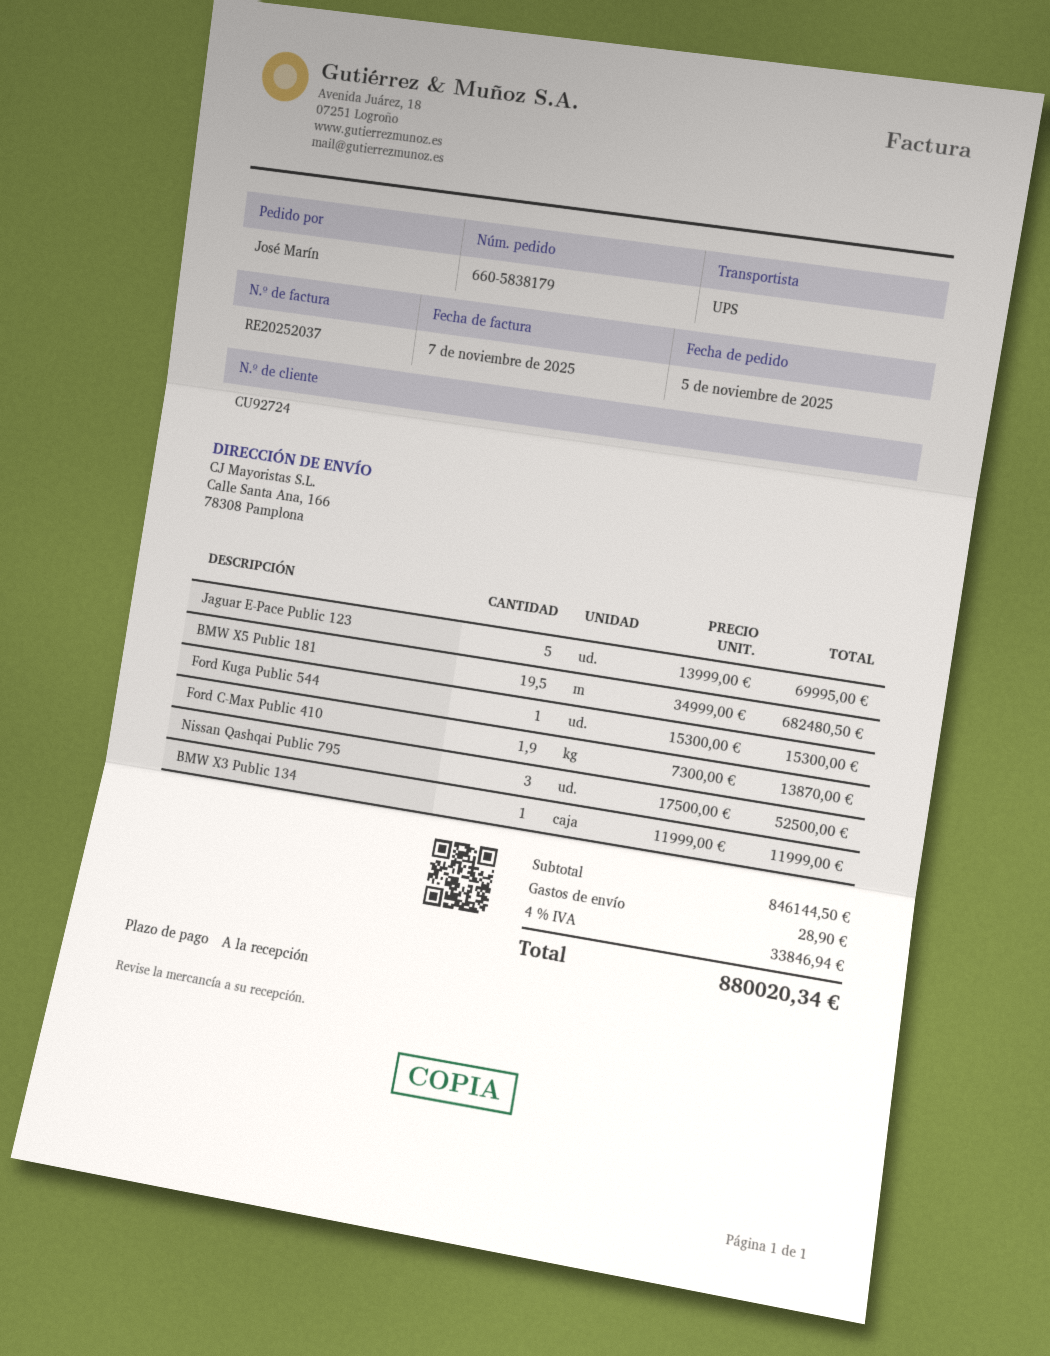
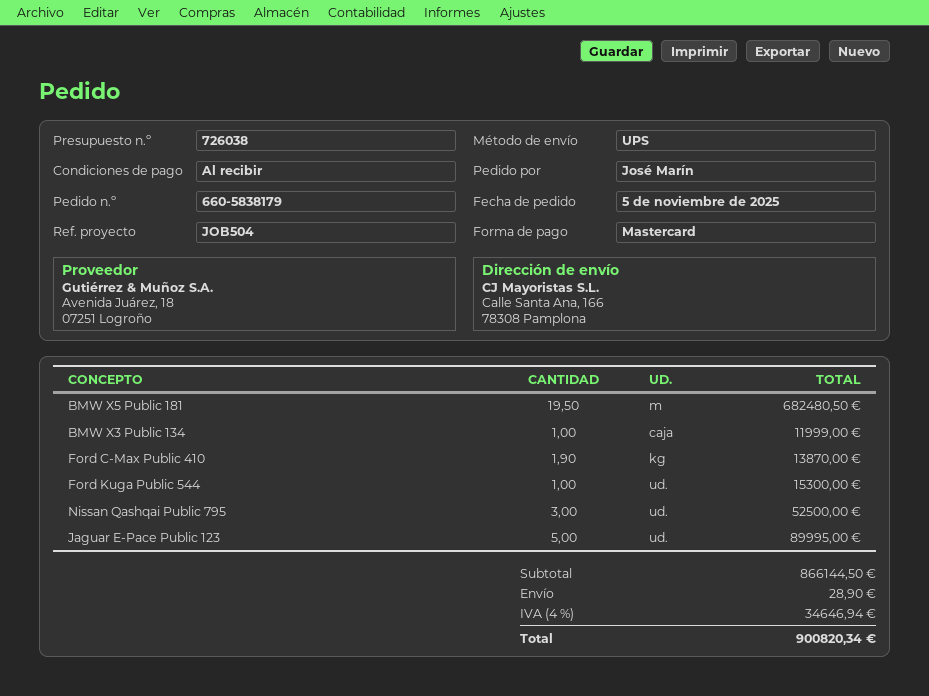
Jaguar E-Pace Public 123: 5 for 69995.00 -> 5 for 89995.00
subtotal: 846144.50 -> 866144.50
tax: 4% = 33846.94 -> 4% = 34646.94
total: 880020.34 -> 900820.34

